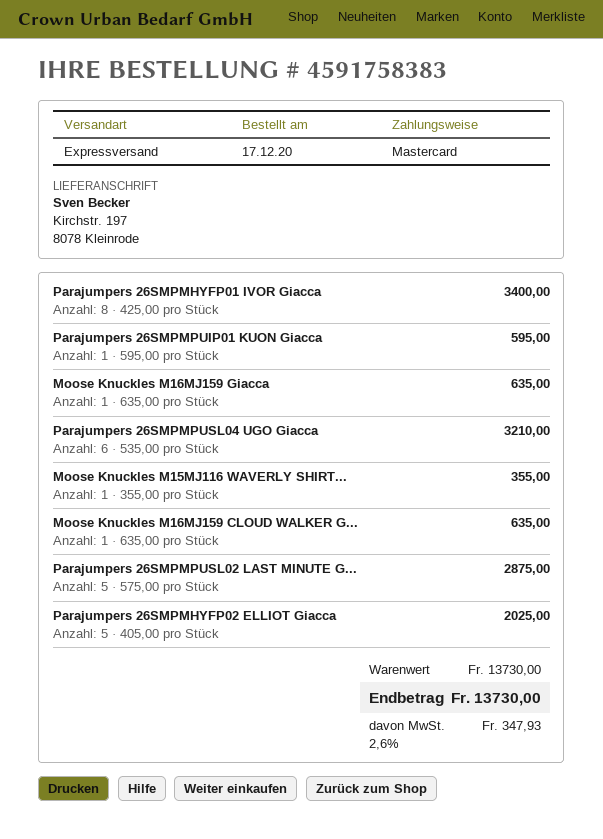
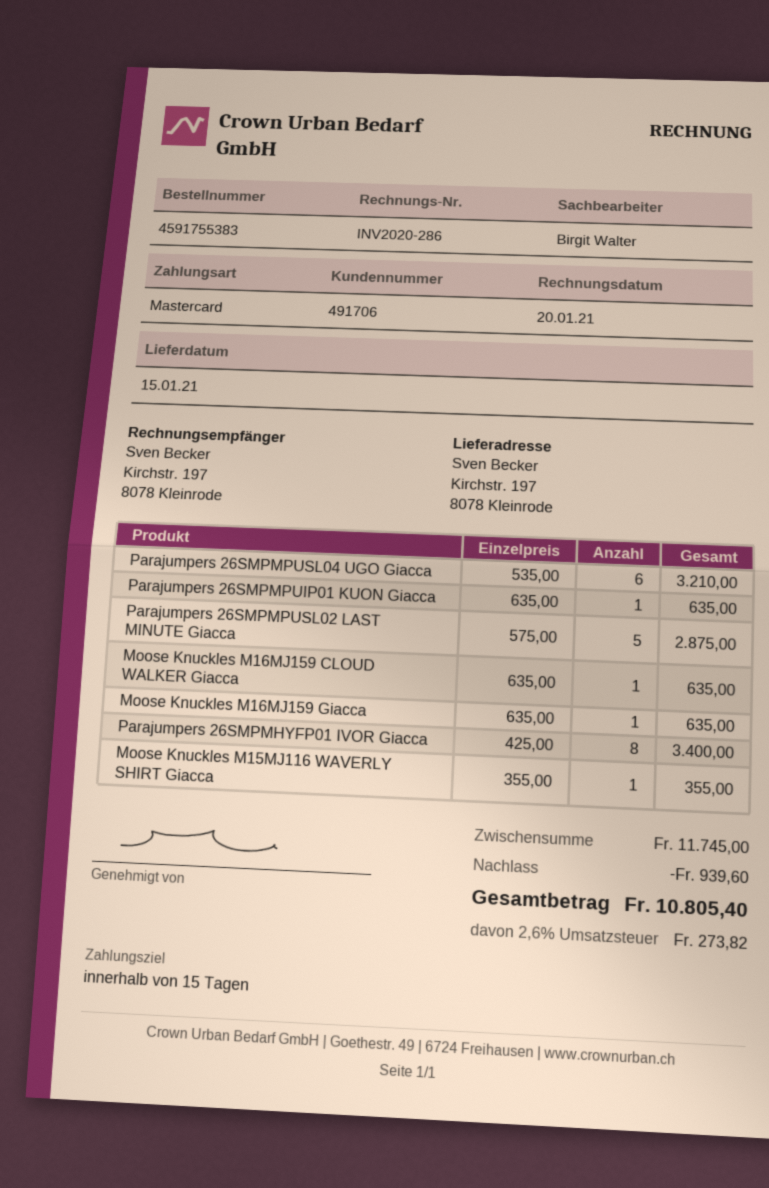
order number: 4591758383 -> 4591755383
Parajumpers 26SMPMPUIP01 KUON Giacca: 1 x 595.00 = 595.00 -> 1 x 635.00 = 635.00
Parajumpers 26SMPMHYFP02 ELLIOT Giacca: 5 x 405.00 = 2025.00 -> none
subtotal: 13730.00 -> 11745.00
discount: none -> 939.60
tax: 2.6% = 347.93 -> 2.6% = 273.82
total: 13730.00 -> 10805.40

